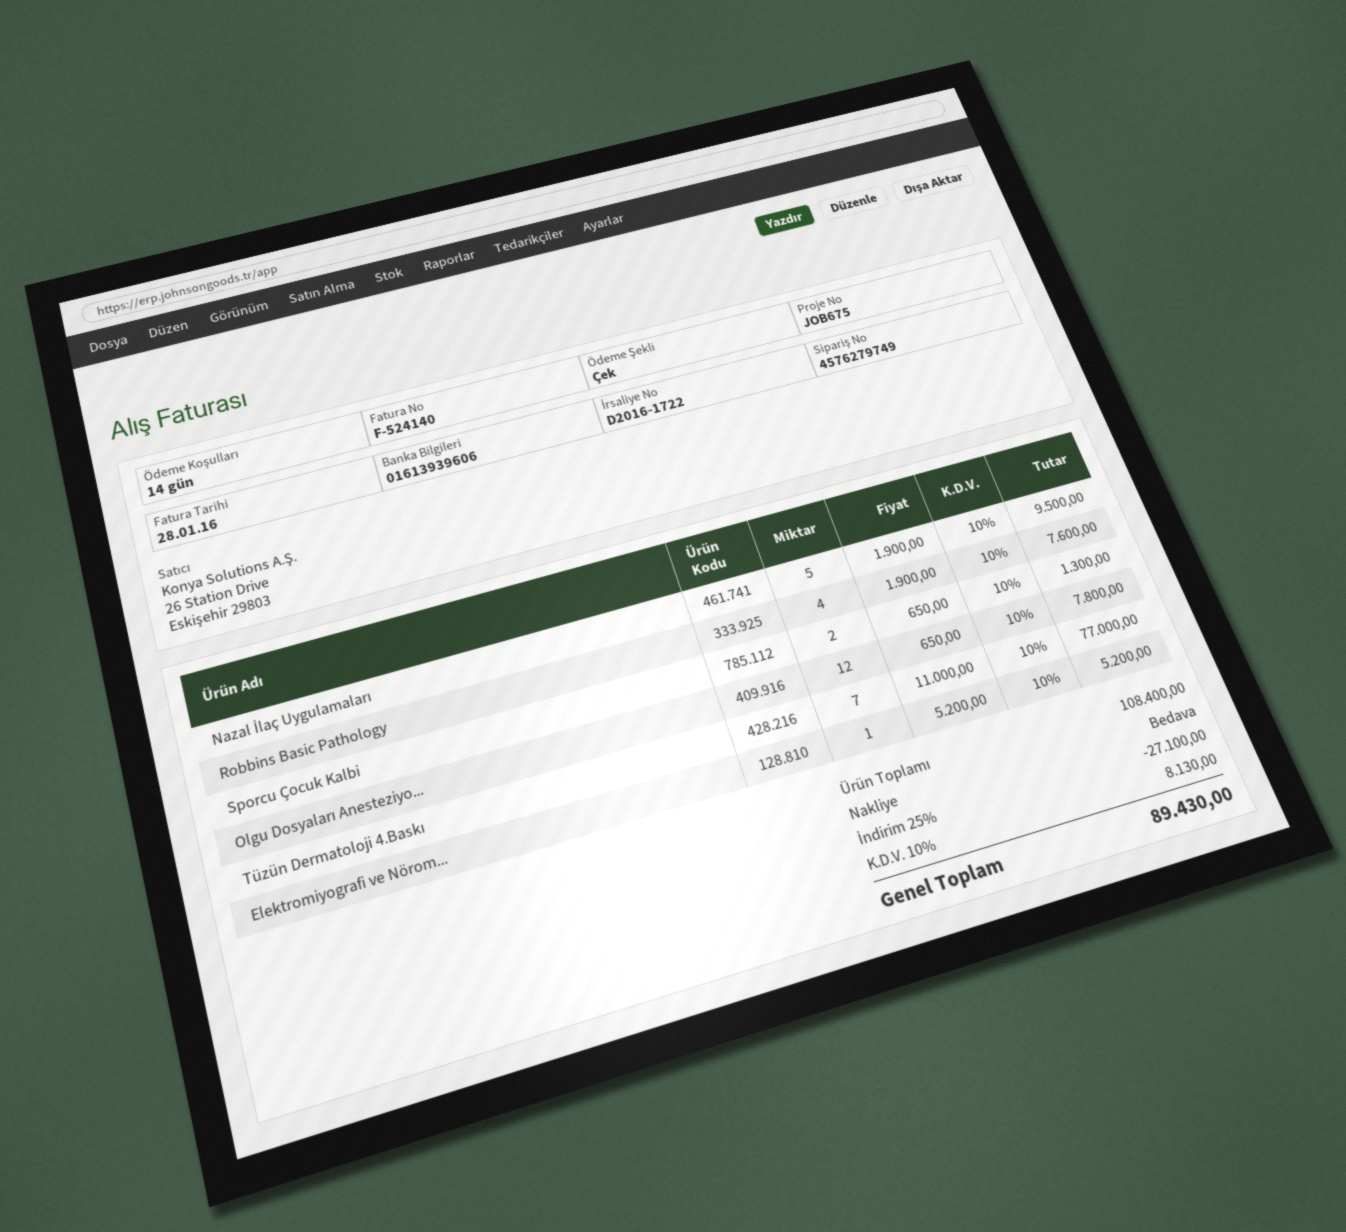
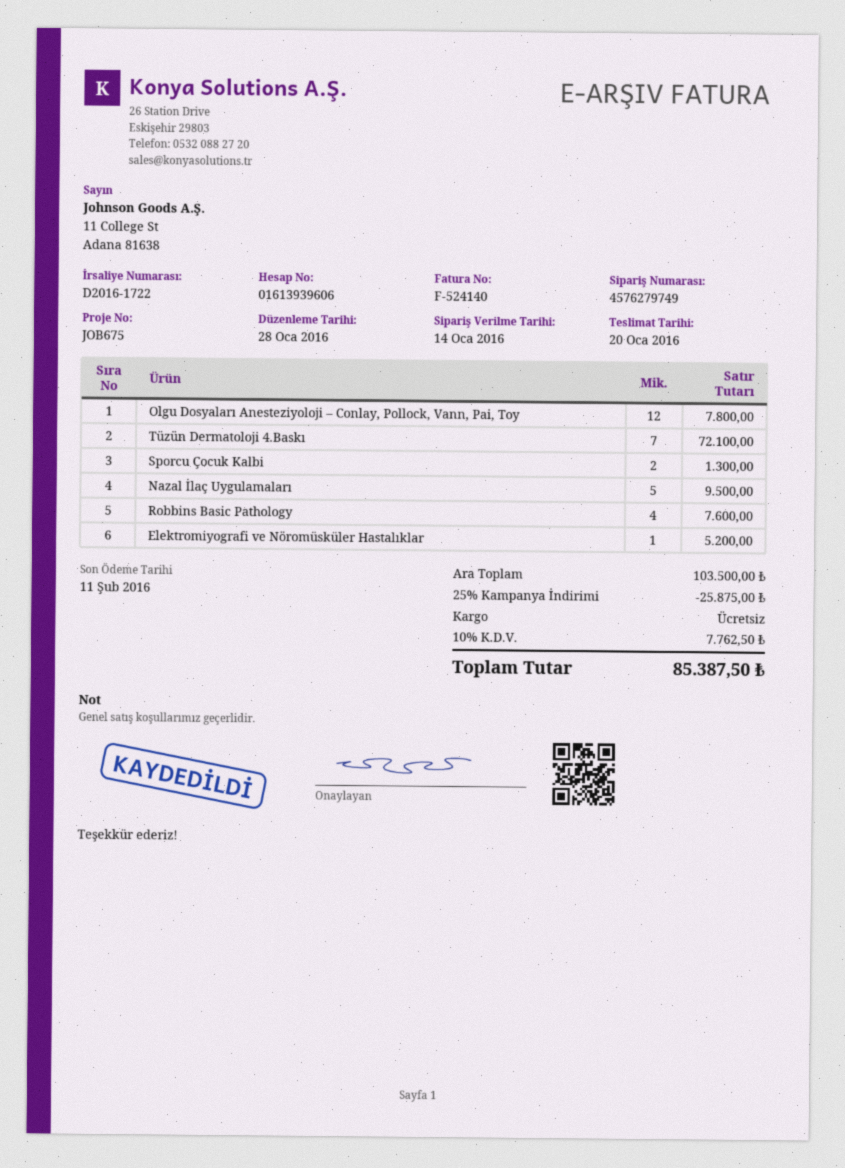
Tüzün Dermatoloji 4.Baskı: 7 for 77000.00 -> 7 for 72100.00
subtotal: 108400.00 -> 103500.00
discount: 25% = 27100.00 -> 25% = 25875.00
tax: 10% = 8130.00 -> 10% = 7762.50
total: 89430.00 -> 85387.50

